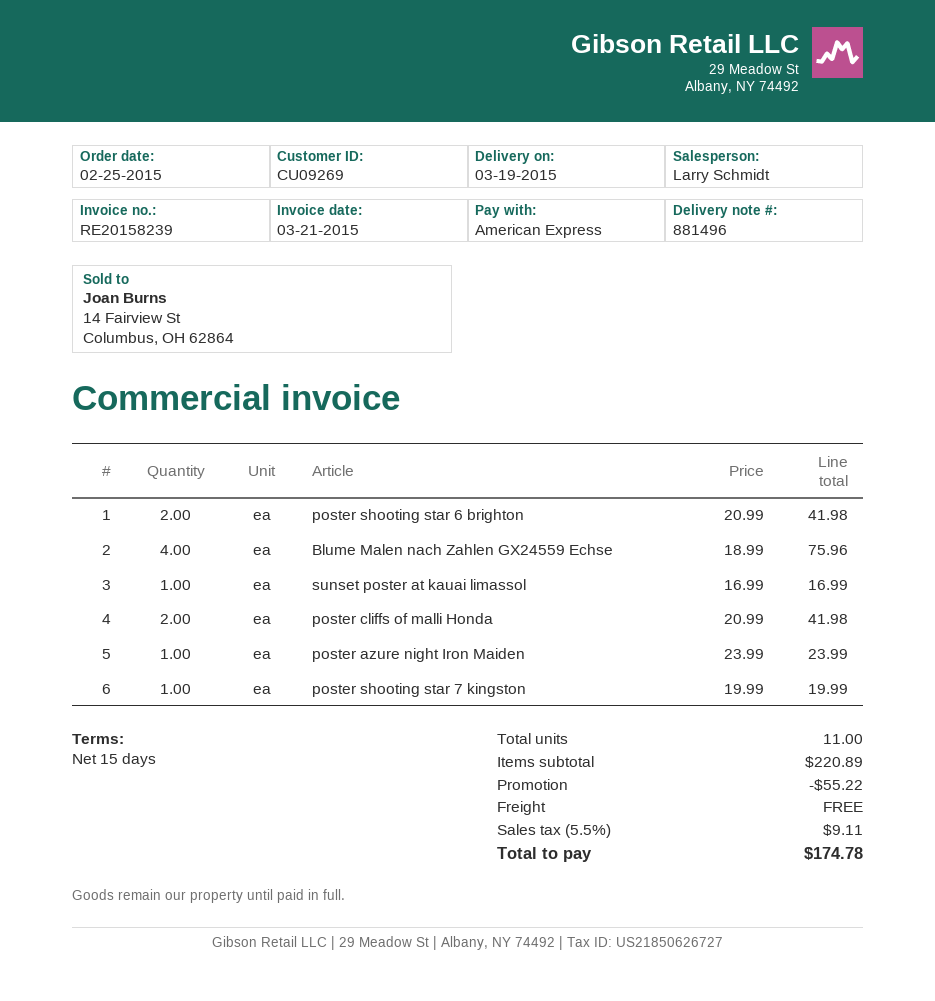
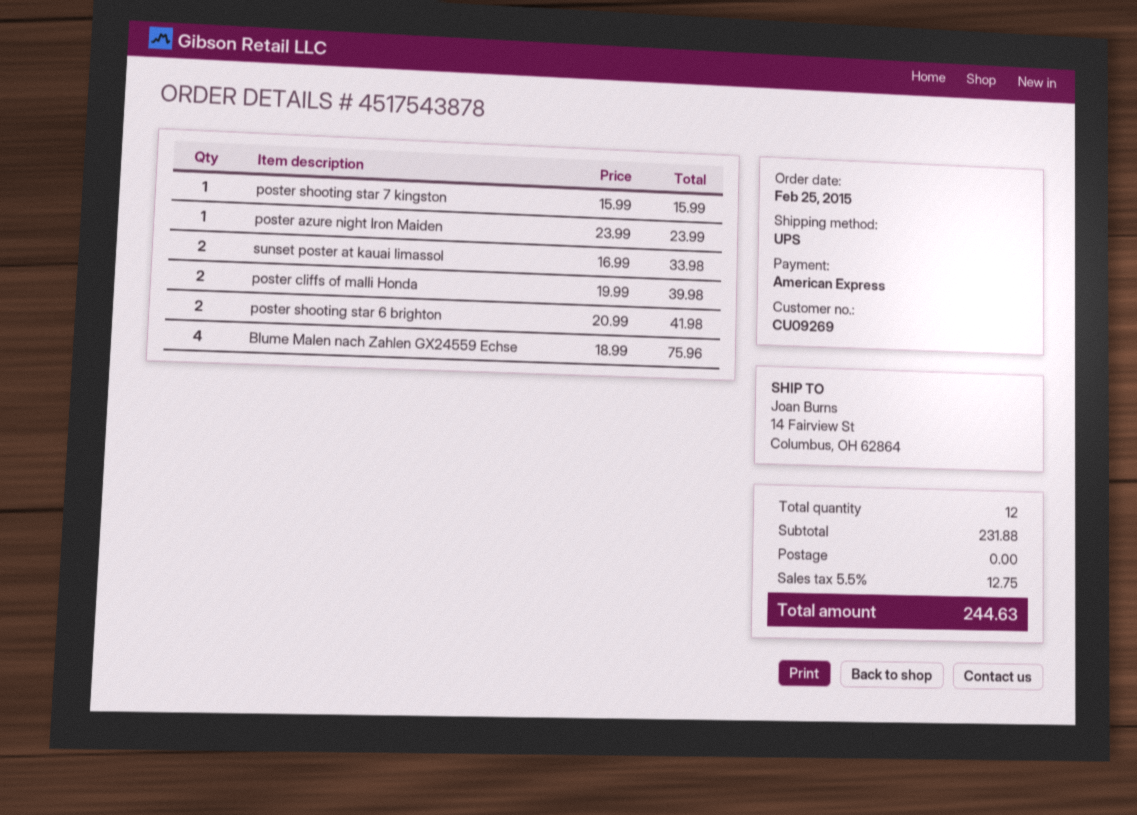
sunset poster at kauai limassol: 1 x 16.99 = 16.99 -> 2 x 16.99 = 33.98
poster cliffs of malli Honda: 2 x 20.99 = 41.98 -> 2 x 19.99 = 39.98
poster shooting star 7 kingston: 1 x 19.99 = 19.99 -> 1 x 15.99 = 15.99
total quantity: 11 -> 12
subtotal: 220.89 -> 231.88
discount: 55.22 -> none
tax: 5.5% = 9.11 -> 5.5% = 12.75
total: 174.78 -> 244.63

